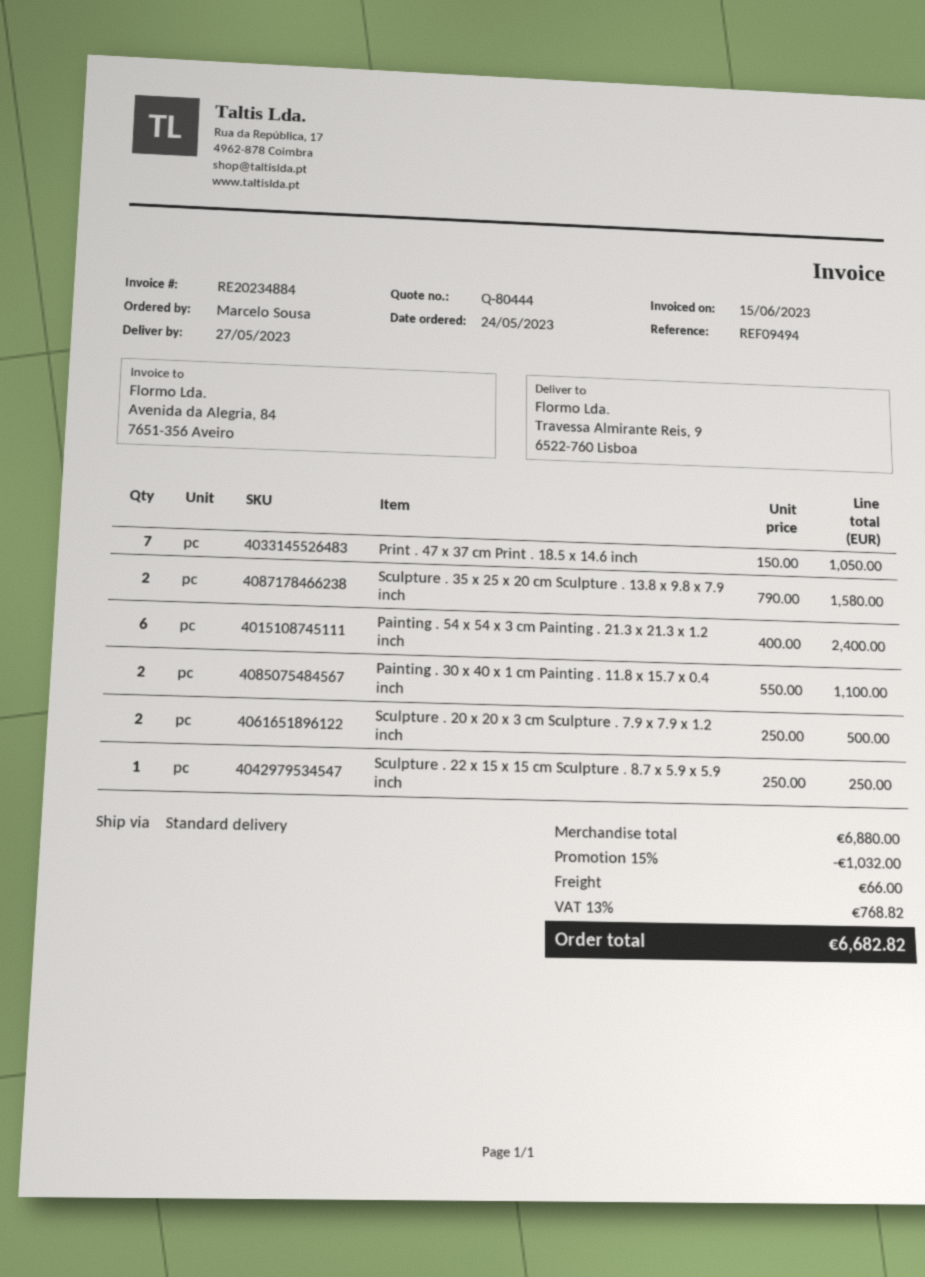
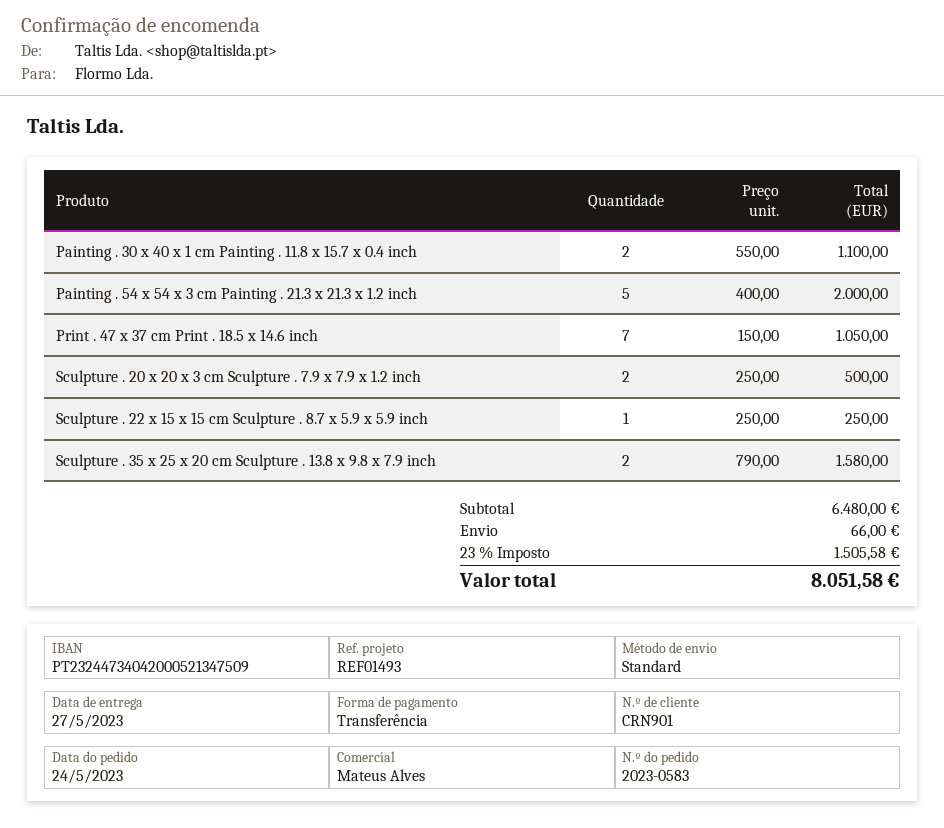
reference: REF09494 -> REF01493
Painting . 54 x 54 x 3 cm Painting . 21.3 x 21.3 x 1.2 inch: 6 x 400.00 = 2400.00 -> 5 x 400.00 = 2000.00
subtotal: 6880.00 -> 6480.00
discount: 15% = 1032.00 -> none
tax: 13% = 768.82 -> 23% = 1505.58
total: 6682.82 -> 8051.58

